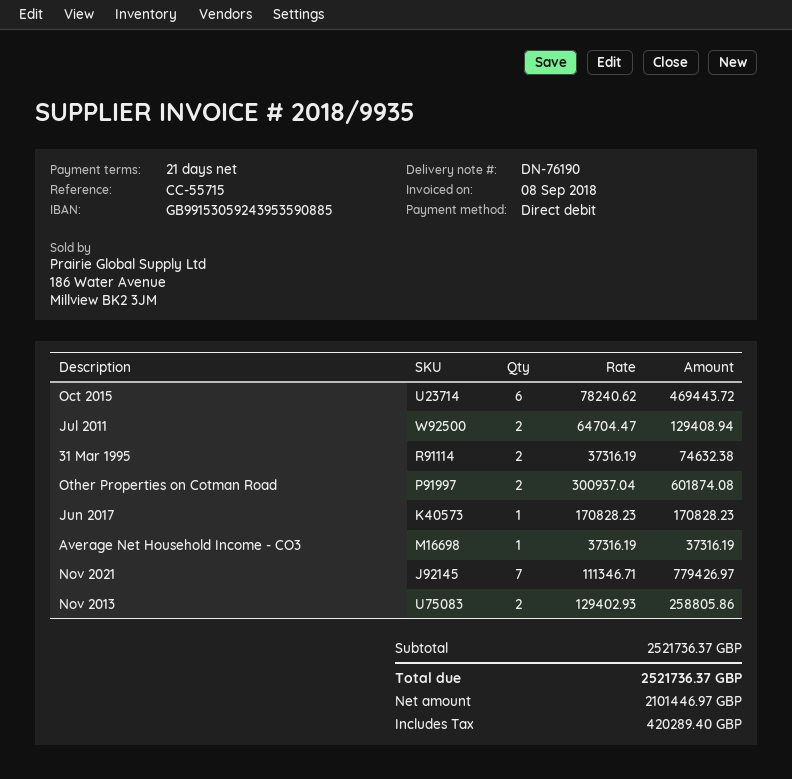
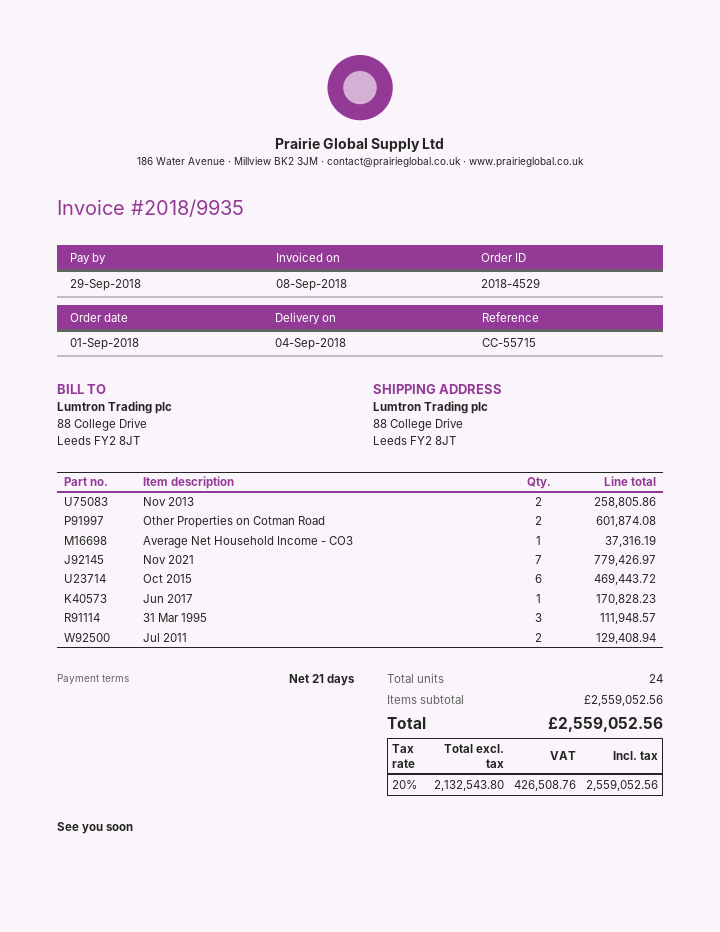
31 Mar 1995: 2 for 74632.38 -> 3 for 111948.57
subtotal: 2521736.37 -> 2559052.56
net: 2101446.97 -> 2132543.80
tax: 420289.40 -> 426508.76
total: 2521736.37 -> 2559052.56

